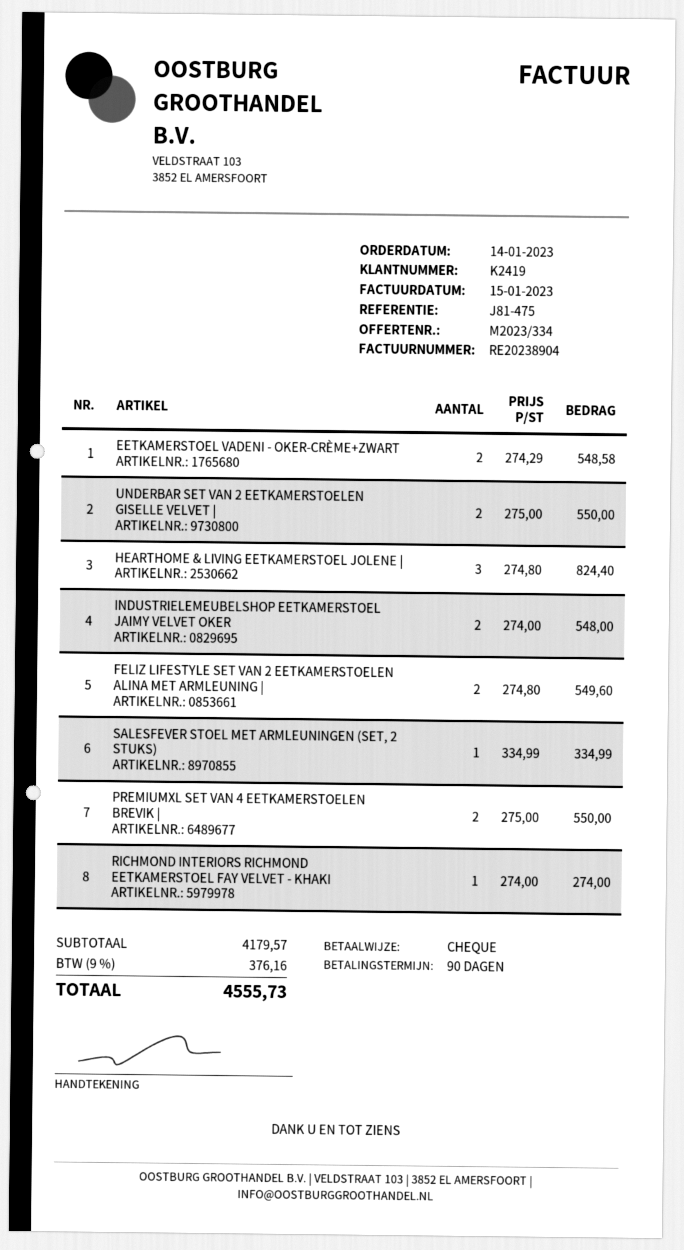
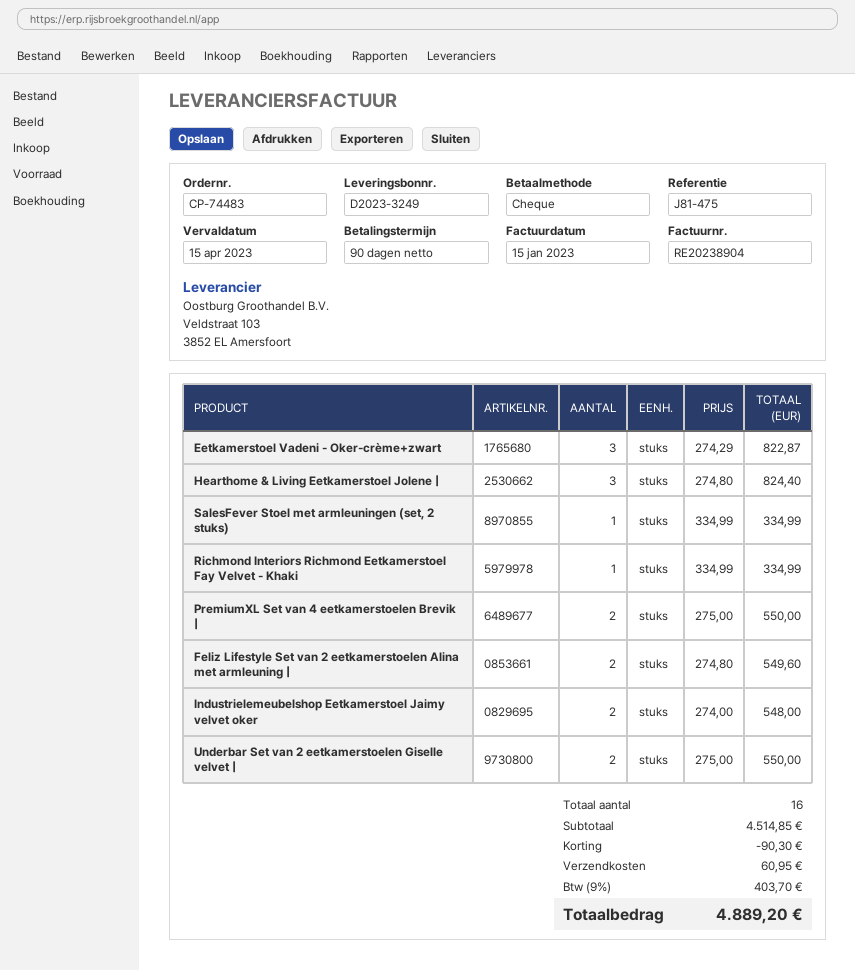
EETKAMERSTOEL VADENI - OKER-CRÈME+ZWART: 2 x 274.29 = 548.58 -> 3 x 274.29 = 822.87
RICHMOND INTERIORS RICHMOND EETKAMERSTOEL FAY VELVET - KHAKI: 1 x 274.00 = 274.00 -> 1 x 334.99 = 334.99
subtotal: 4179.57 -> 4514.85
discount: none -> 90.30
shipping: none -> 60.95
tax: 9% = 376.16 -> 9% = 403.70
total: 4555.73 -> 4889.20

